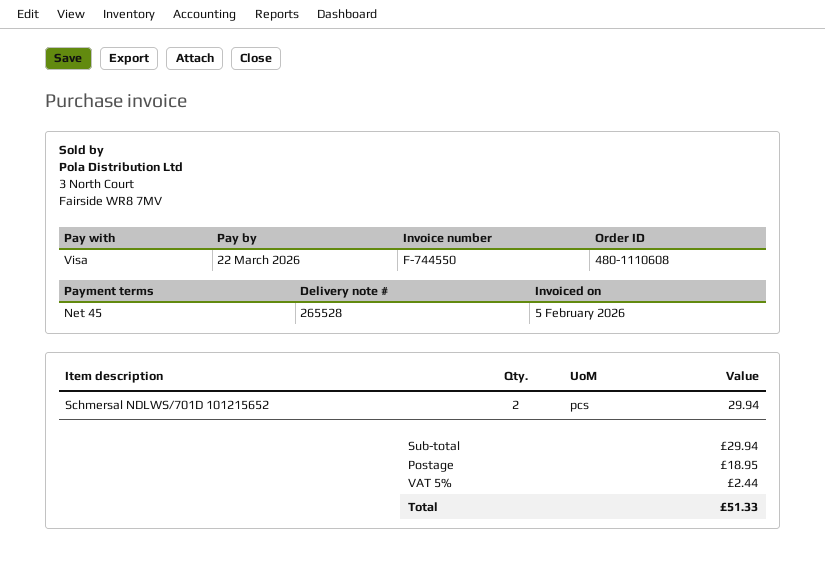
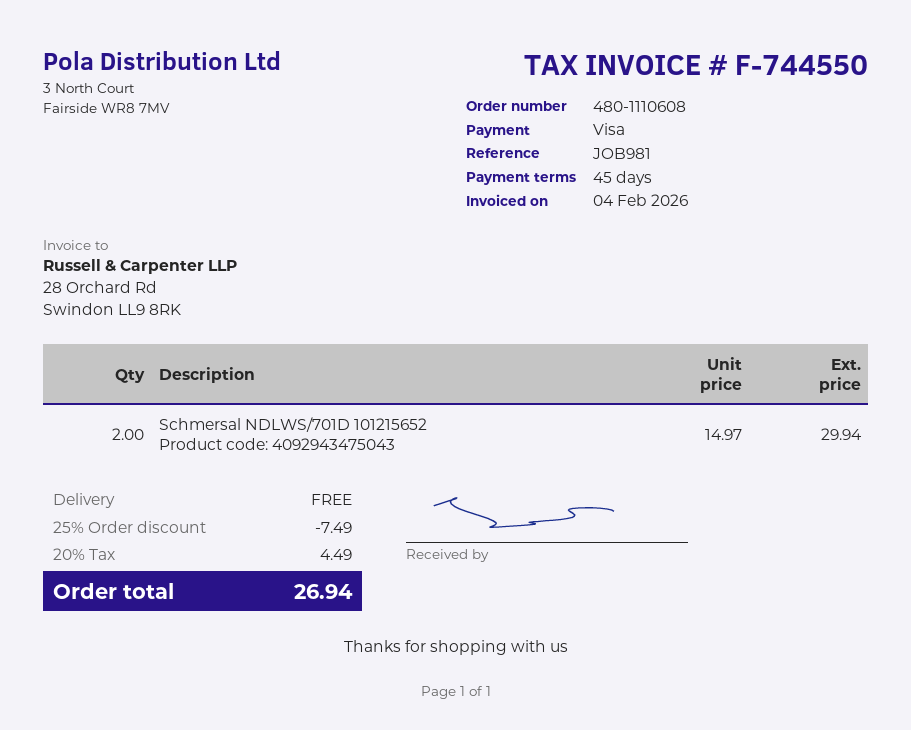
invoice date: 2026-02-05 -> 2026-02-04
discount: none -> 25% = 7.49
shipping: 18.95 -> 0.00
tax: 5% = 2.44 -> 20% = 4.49
total: 51.33 -> 26.94

